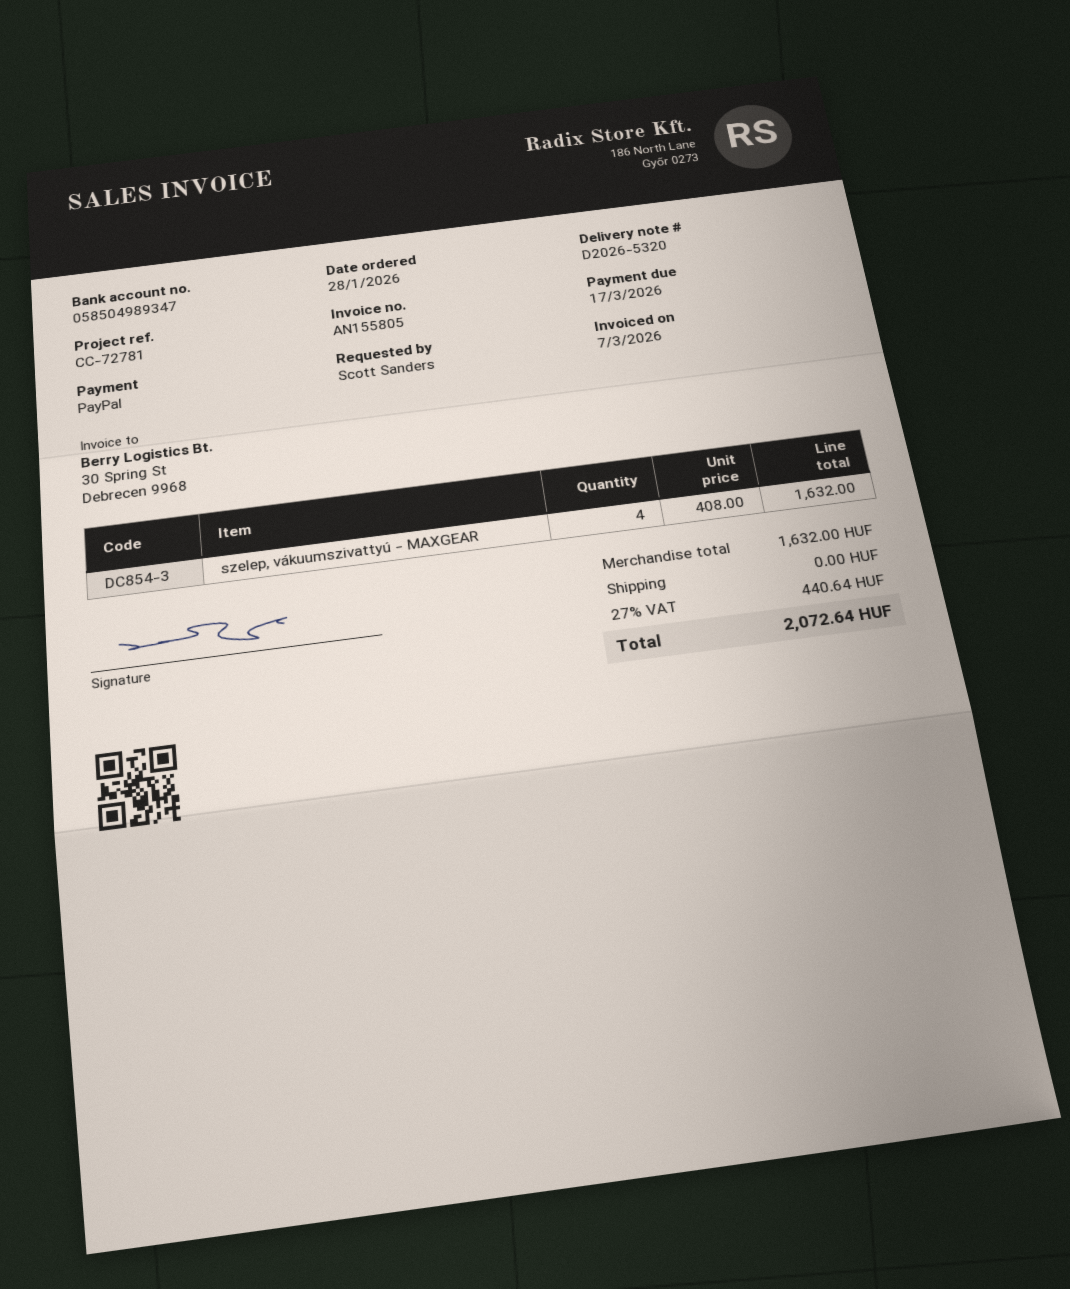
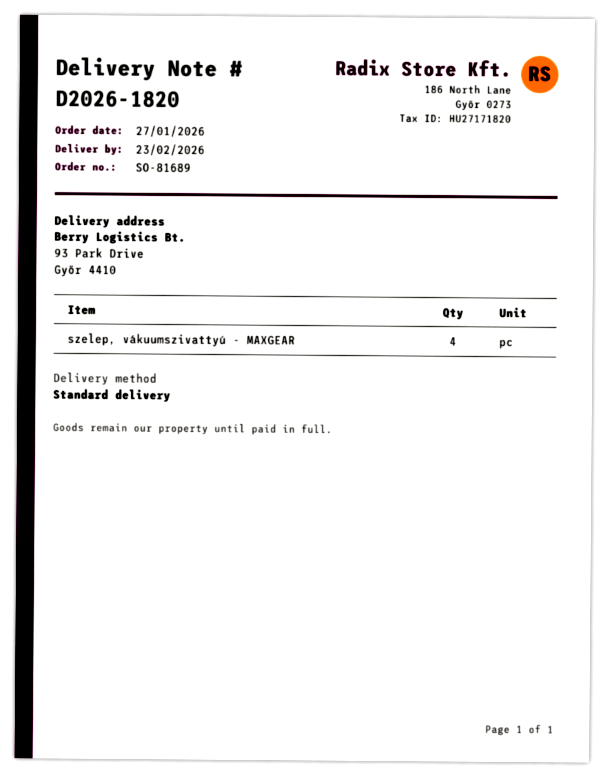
order date: 2026-01-28 -> 2026-01-27
delivery note number: D2026-5320 -> D2026-1820

